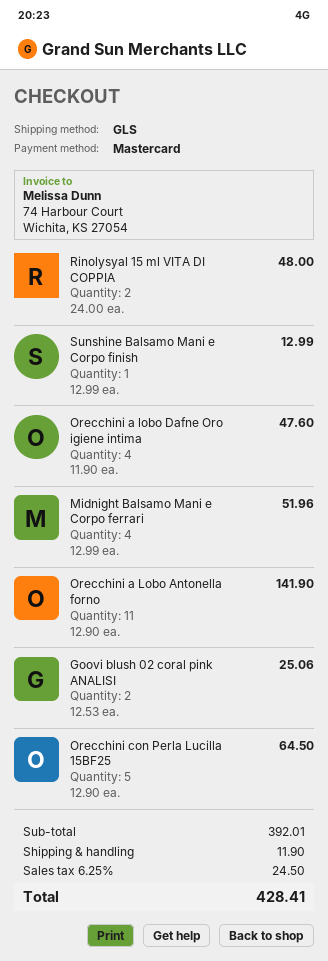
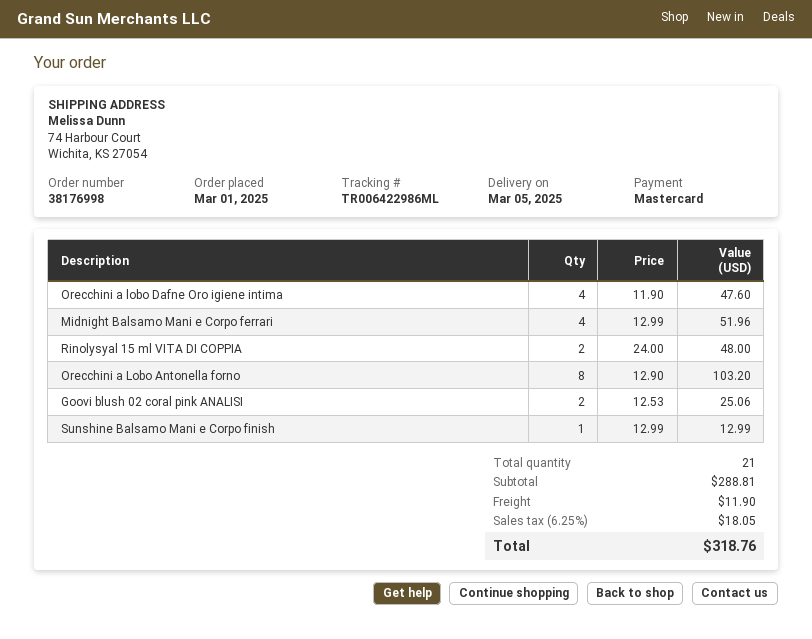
Orecchini a Lobo Antonella forno: 11 x 12.90 = 141.90 -> 8 x 12.90 = 103.20
Orecchini con Perla Lucilla 15BF25: 5 x 12.90 = 64.50 -> none
subtotal: 392.01 -> 288.81
tax: 6.25% = 24.50 -> 6.25% = 18.05
total: 428.41 -> 318.76

